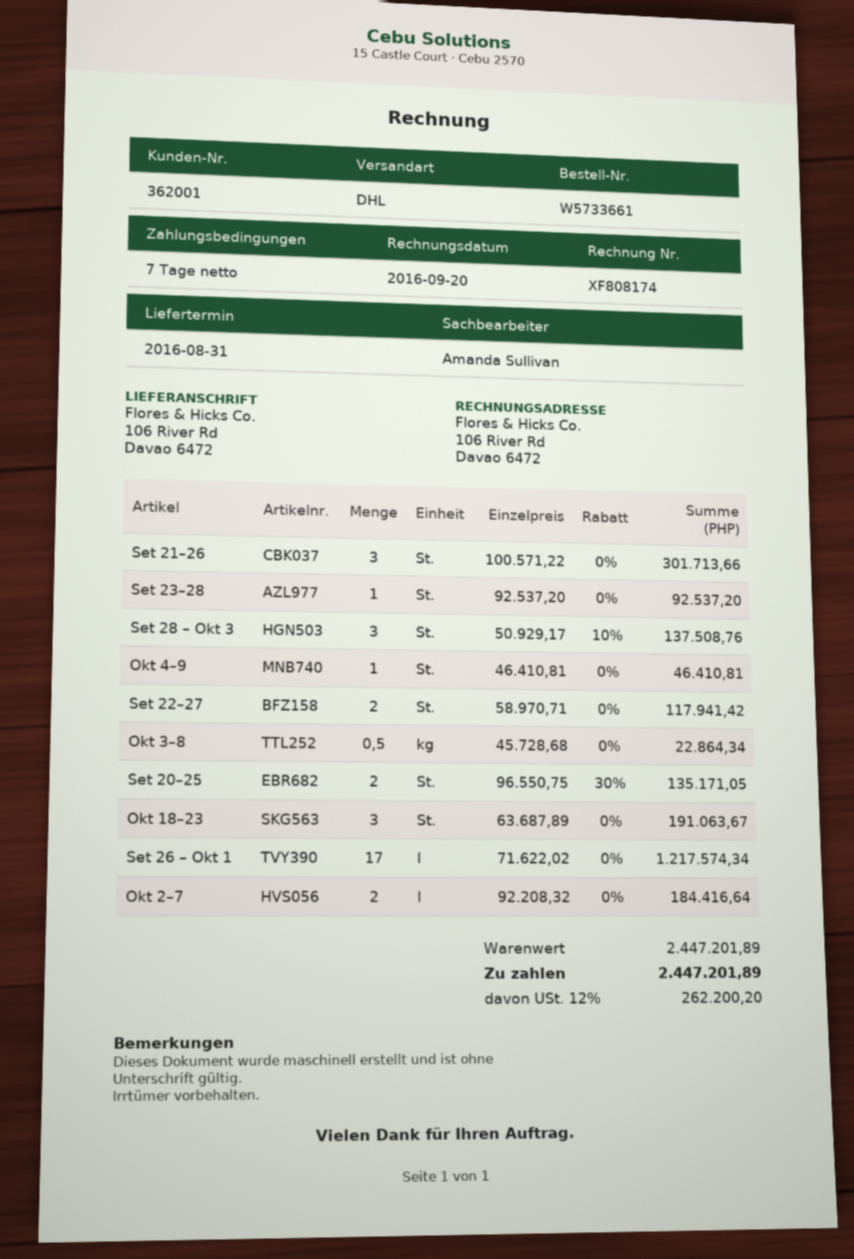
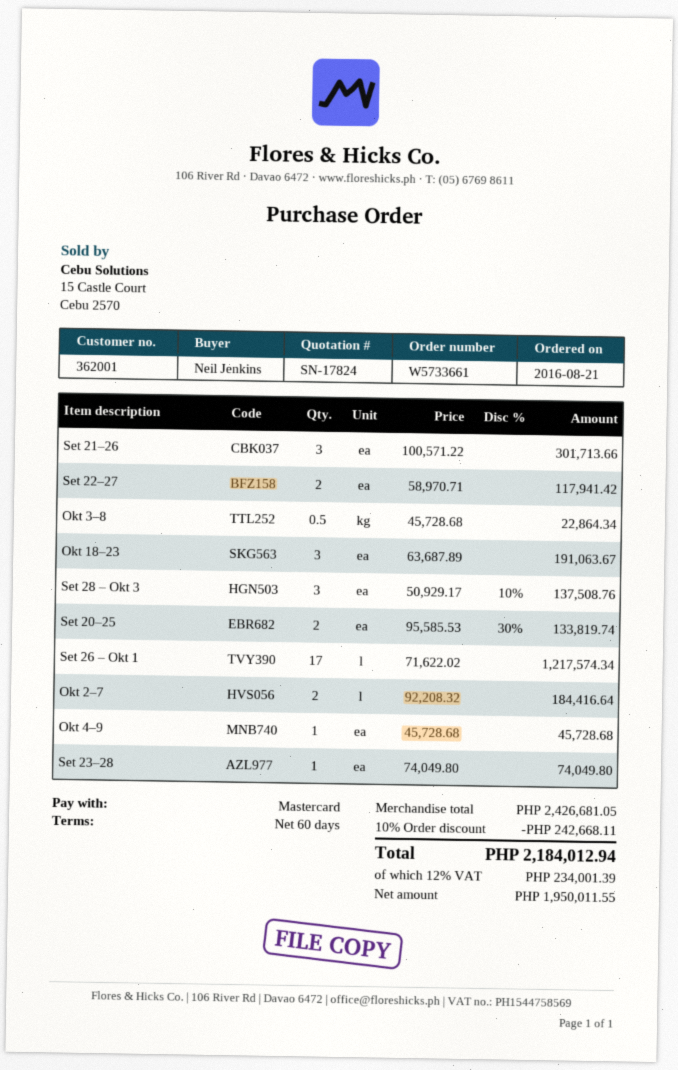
payment terms: 7 days -> 60 days
Set 23–28: 1 x 92537.20 = 92537.20 -> 1 x 74049.80 = 74049.80
Okt 4–9: 1 x 46410.81 = 46410.81 -> 1 x 45728.68 = 45728.68
Set 20–25: 2 x 96550.75 - 30% = 135171.05 -> 2 x 95585.53 - 30% = 133819.74
subtotal: 2447201.89 -> 2426681.05
discount: none -> 10% = 242668.11
tax: 12% = 262200.20 -> 12% = 234001.39
total: 2447201.89 -> 2184012.94

